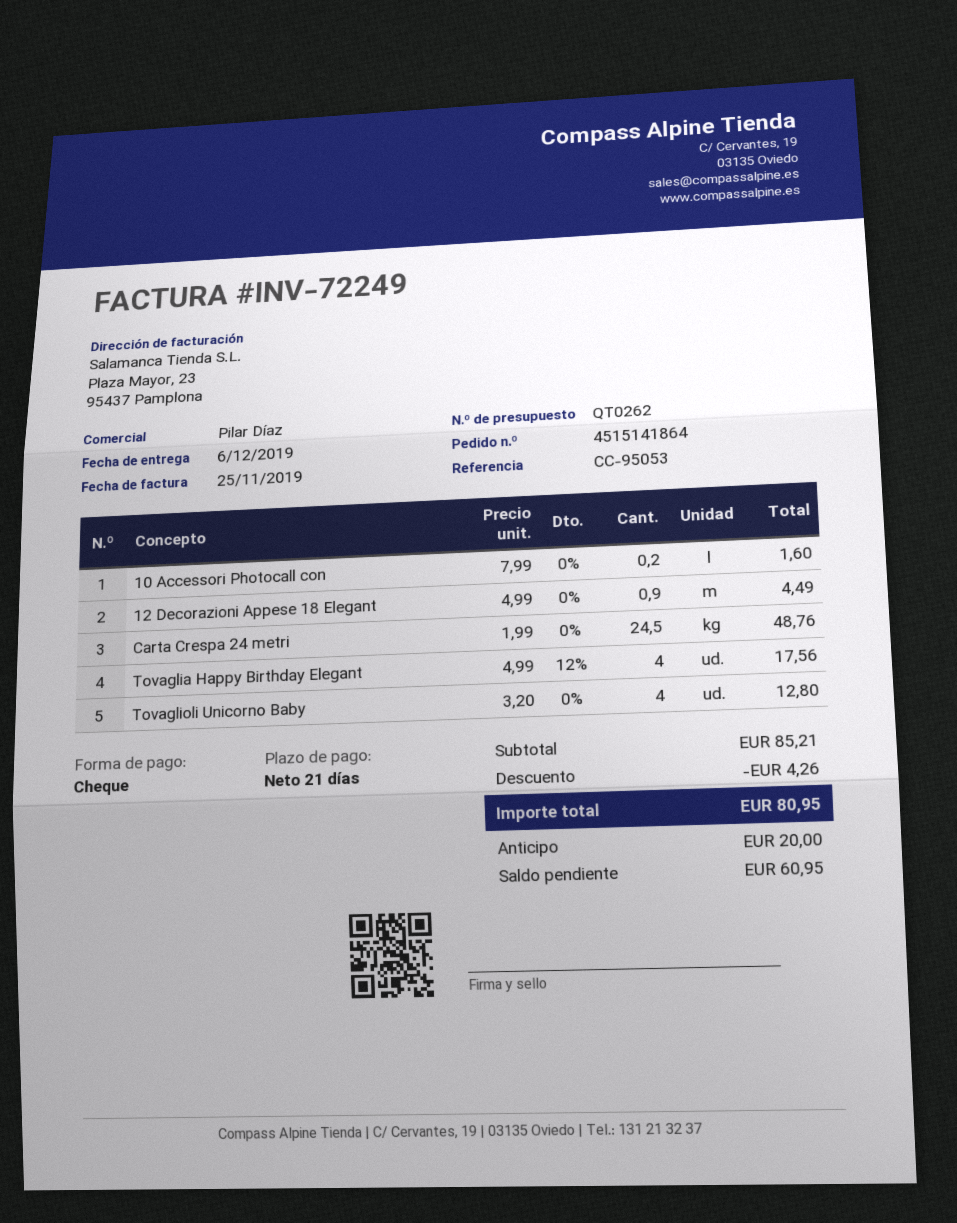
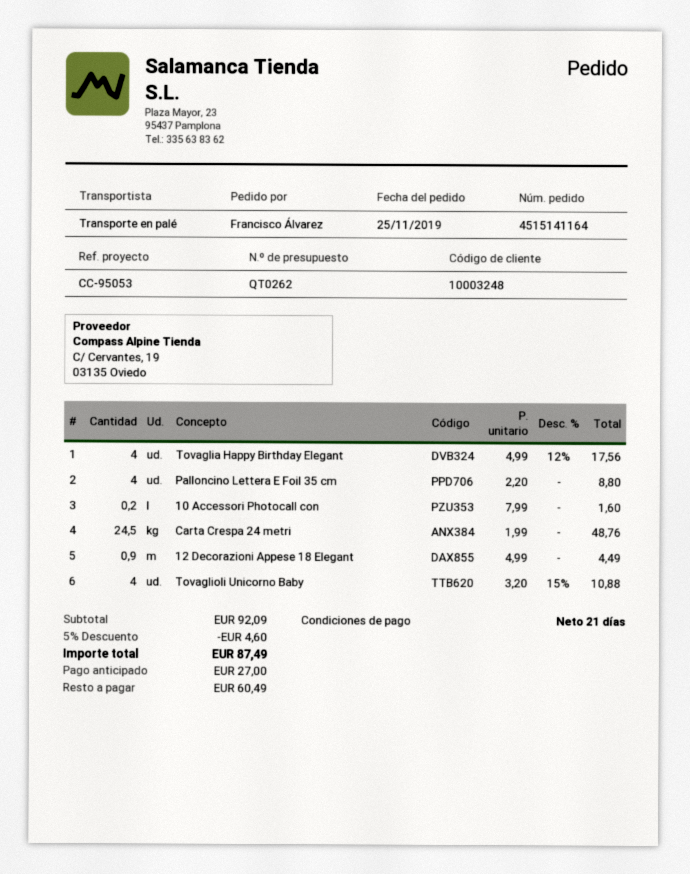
order number: 4515141864 -> 4515141164
Tovaglioli Unicorno Baby: 4 x 3.20 = 12.80 -> 4 x 3.20 - 15% = 10.88
Palloncino Lettera E Foil 35 cm: none -> 4 x 2.20 = 8.80
subtotal: 85.21 -> 92.09
discount: 4.26 -> 4.60
total: 80.95 -> 87.49
deposit: 20.00 -> 27.00
balance: 60.95 -> 60.49

